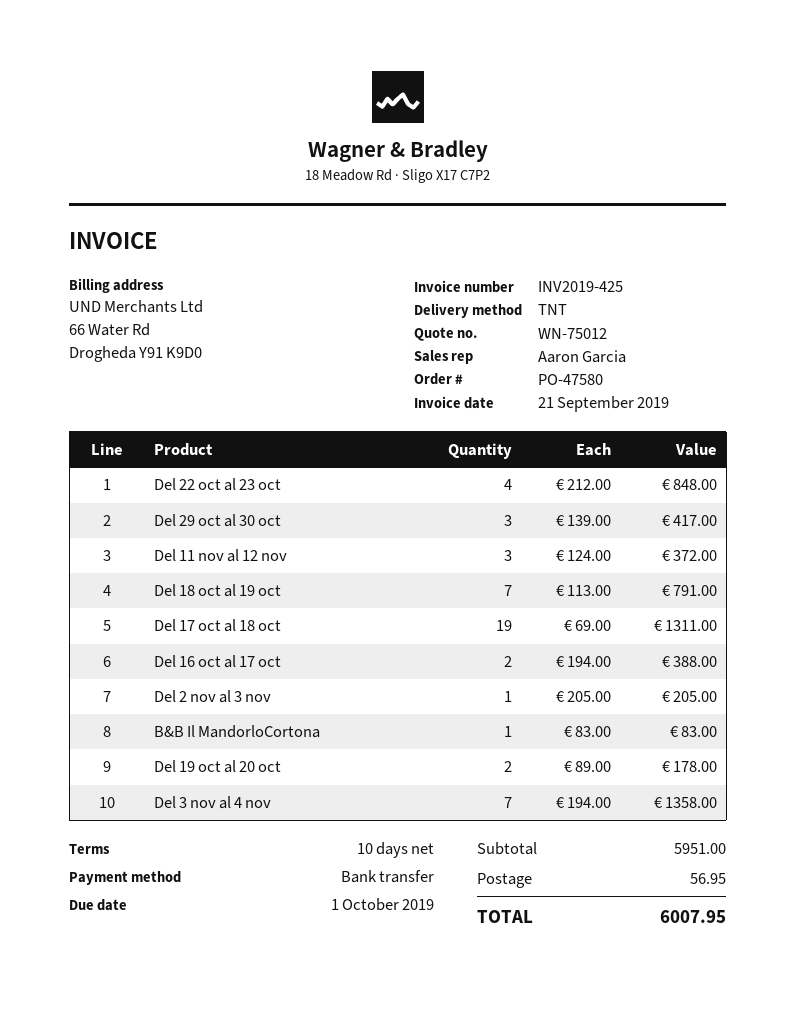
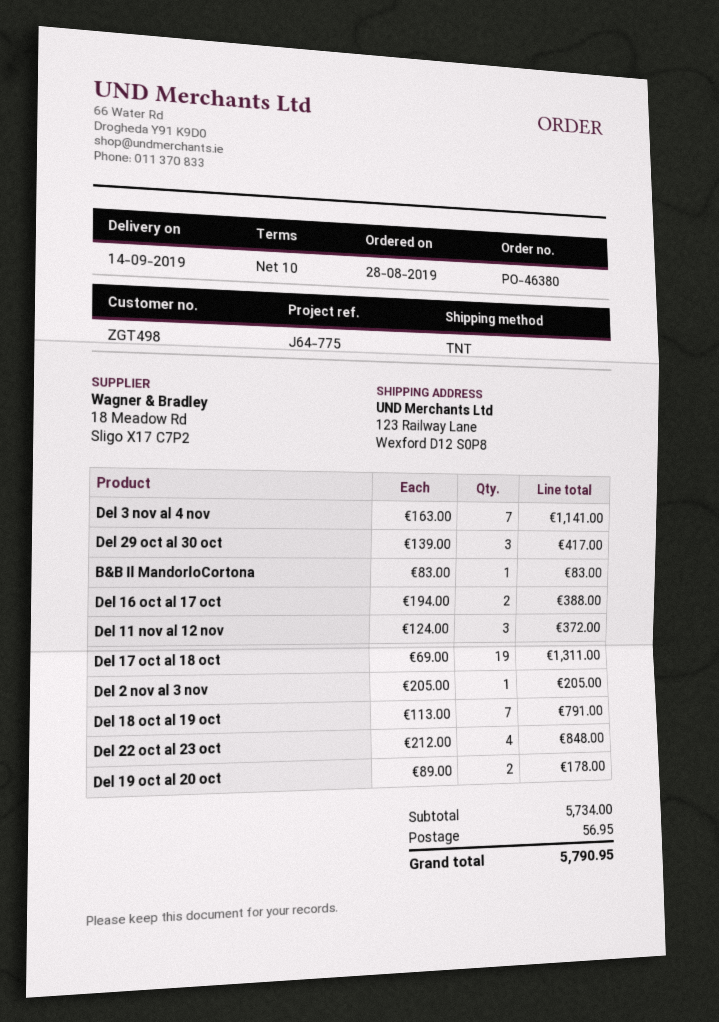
order number: PO-47580 -> PO-46380
Del 3 nov al 4 nov: 7 x 194.00 = 1358.00 -> 7 x 163.00 = 1141.00
subtotal: 5951.00 -> 5734.00
total: 6007.95 -> 5790.95

